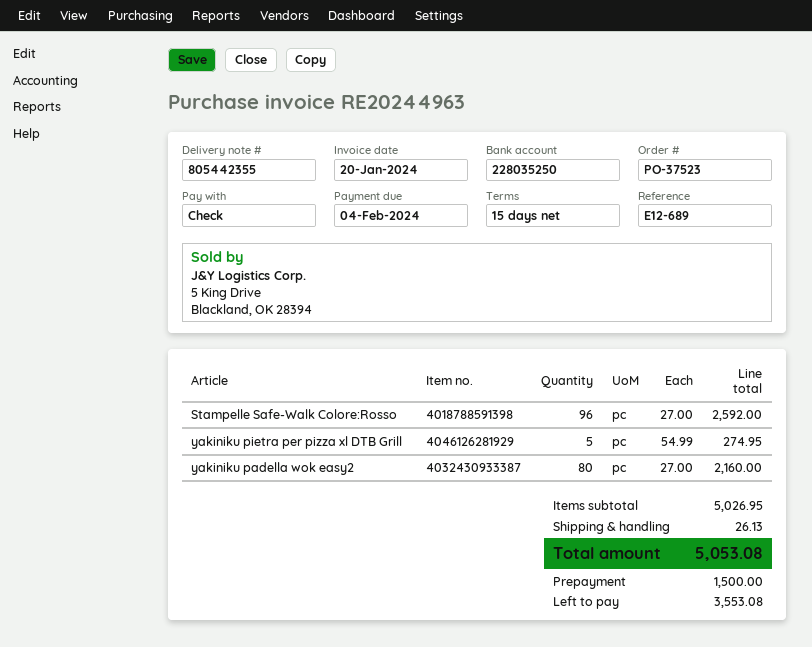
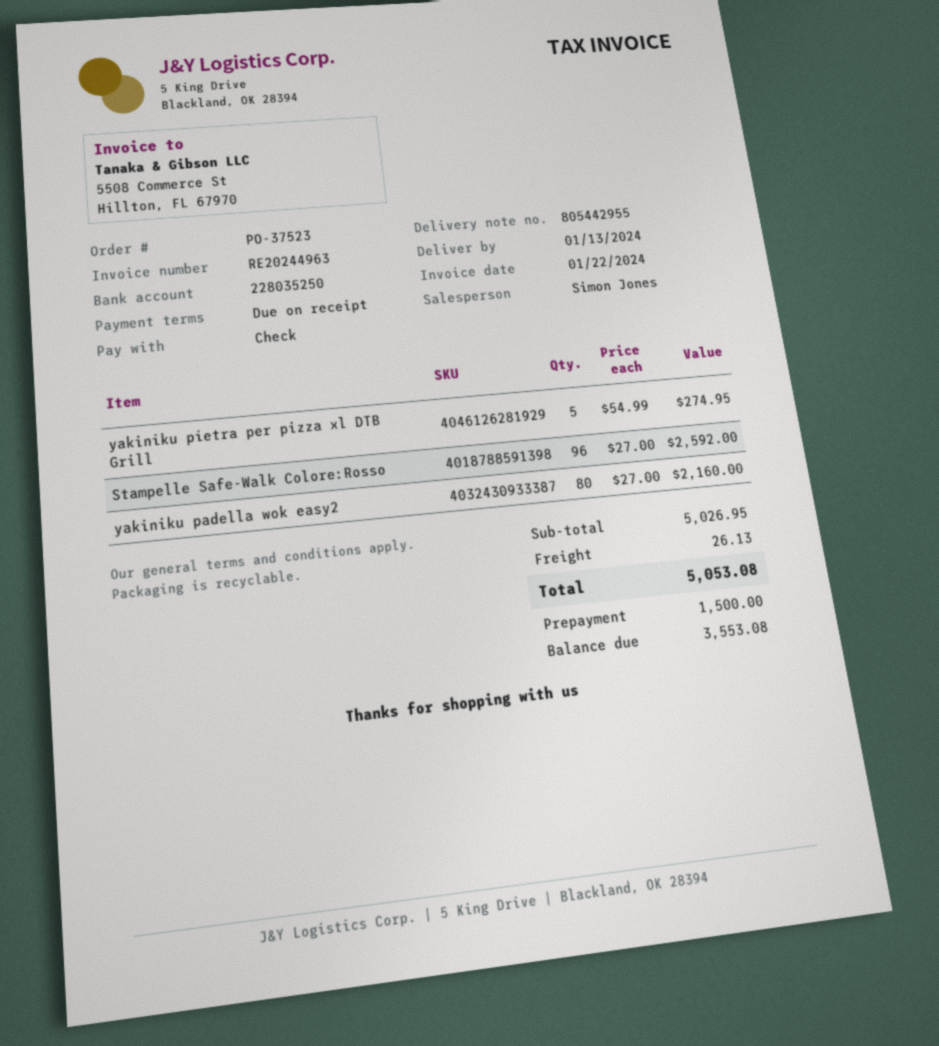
delivery note number: 805442355 -> 805442955
invoice date: 2024-01-20 -> 2024-01-22
payment terms: 15 days -> on receipt

